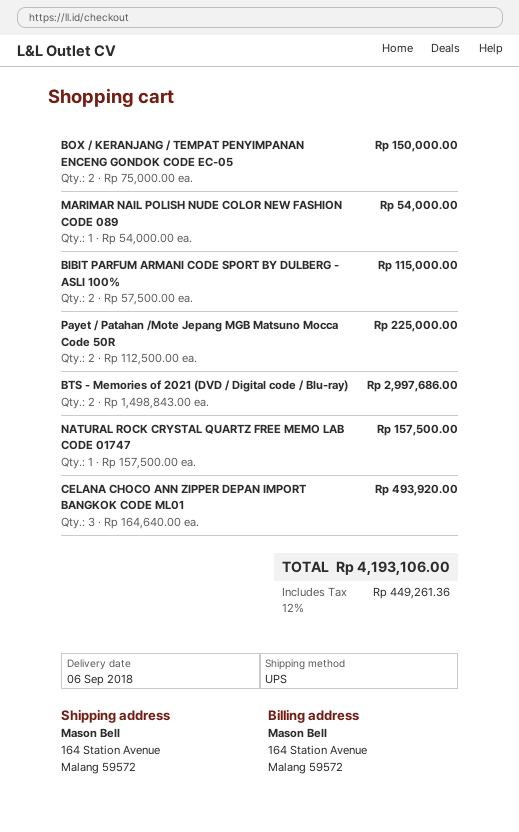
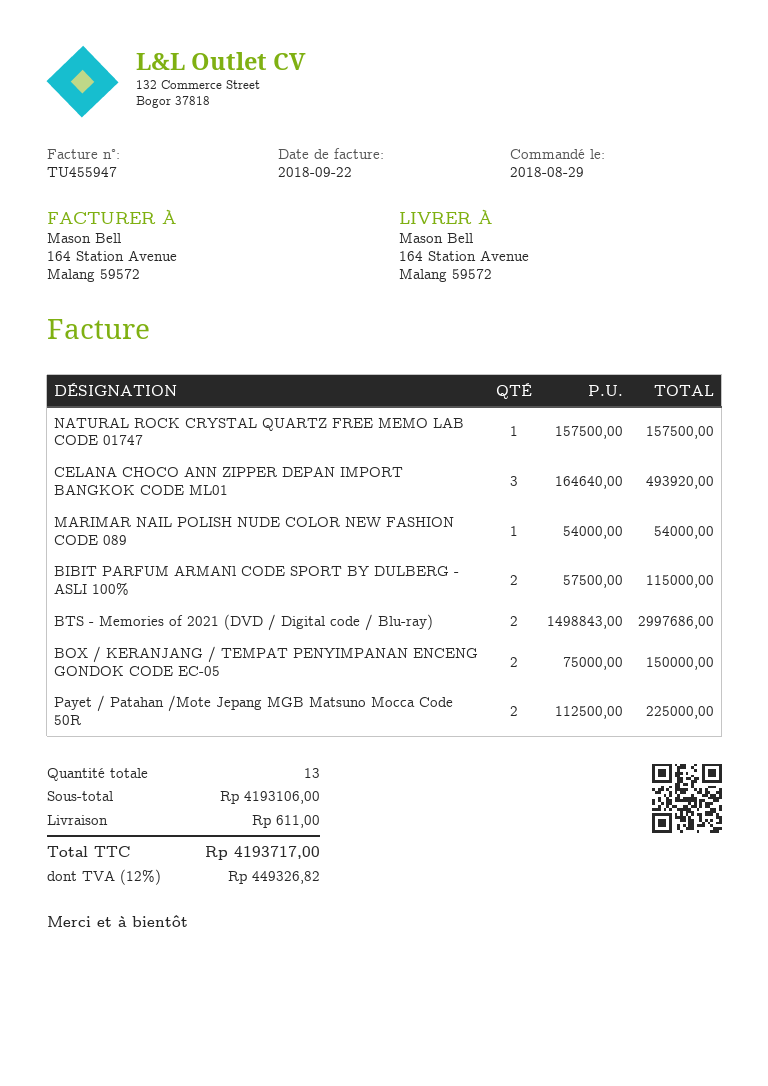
shipping: none -> 611.00
tax: 12% = 449261.36 -> 12% = 449326.82
total: 4193106.00 -> 4193717.00

